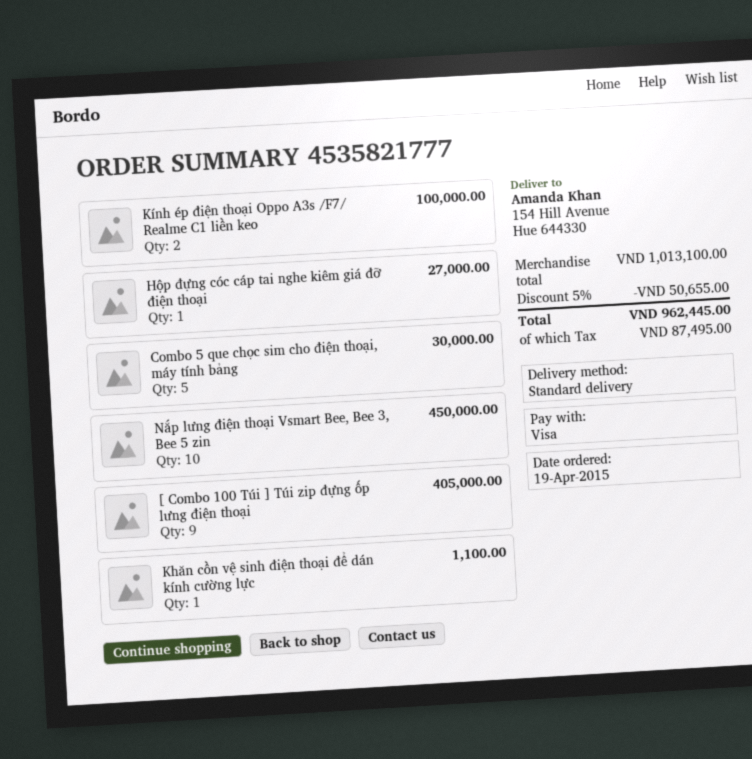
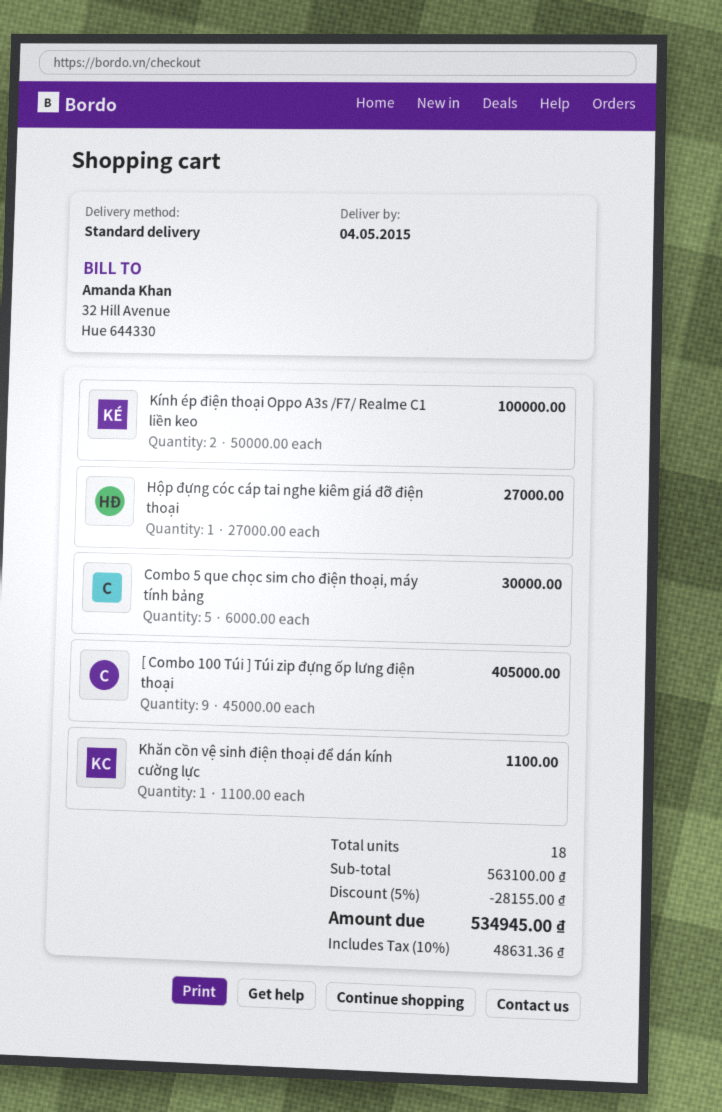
Nắp lưng điện thoại Vsmart Bee, Bee 3, Bee 5 zin: 10 for 450000.00 -> none
subtotal: 1013100.00 -> 563100.00
discount: 5% = 50655.00 -> 5% = 28155.00
tax: 87495.00 -> 48631.36
total: 962445.00 -> 534945.00

